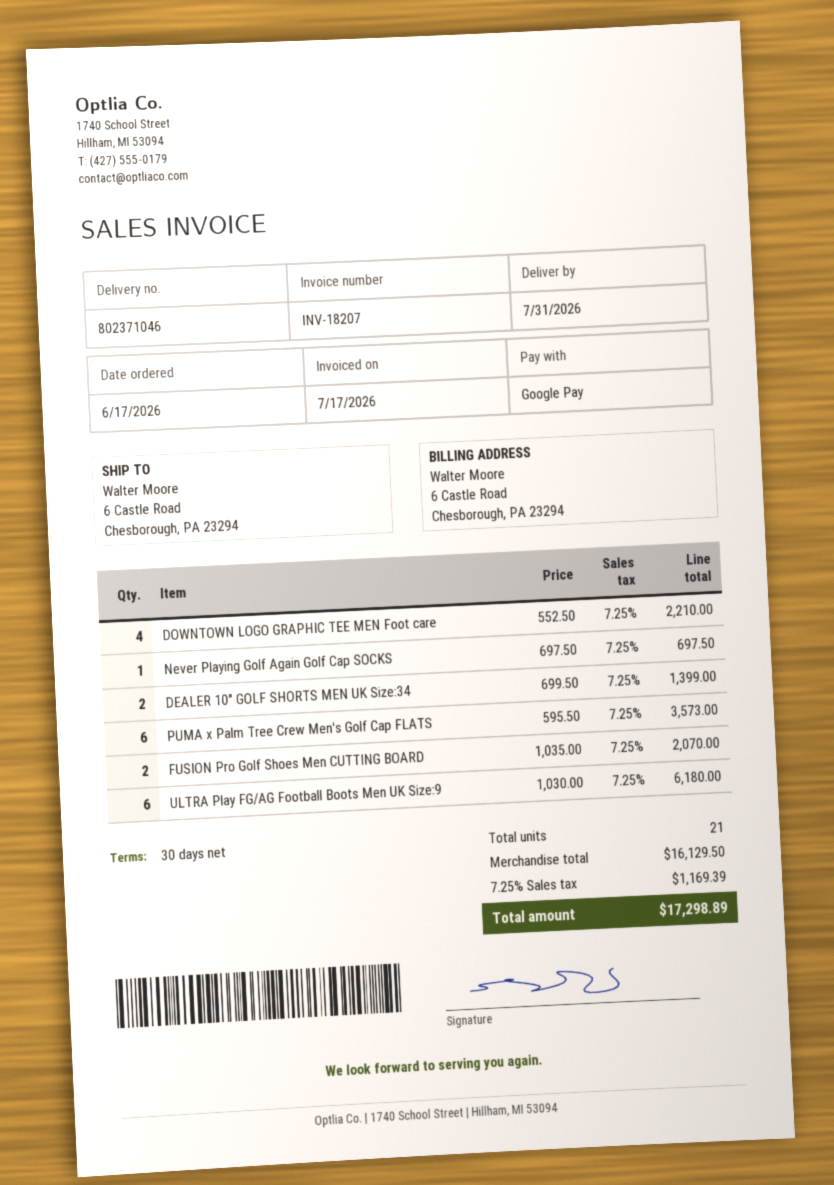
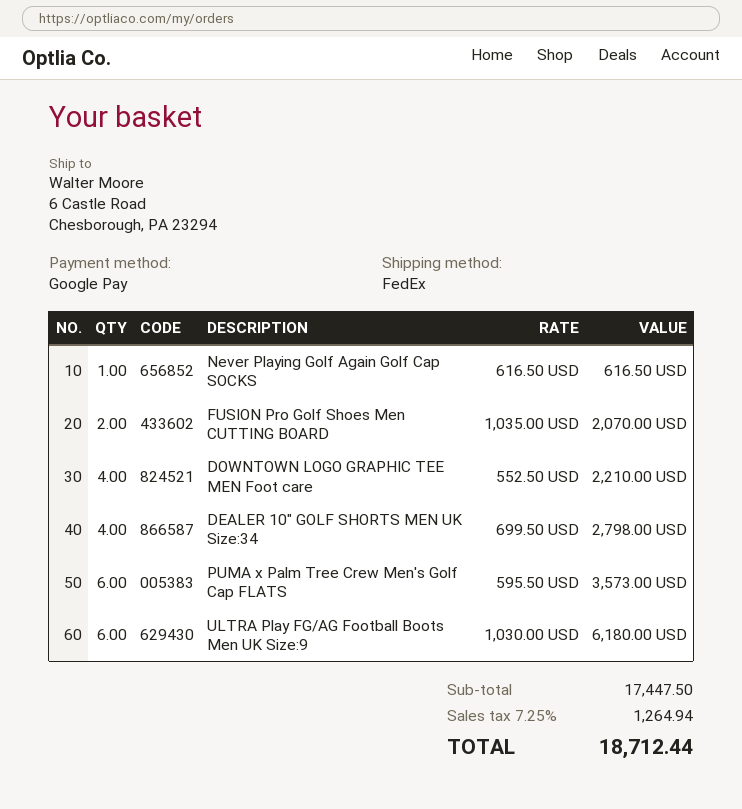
Never Playing Golf Again Golf Cap SOCKS: 1 x 697.50 = 697.50 -> 1 x 616.50 = 616.50
DEALER 10" GOLF SHORTS MEN UK Size:34: 2 x 699.50 = 1399.00 -> 4 x 699.50 = 2798.00
subtotal: 16129.50 -> 17447.50
tax: 7.25% = 1169.39 -> 7.25% = 1264.94
total: 17298.89 -> 18712.44

